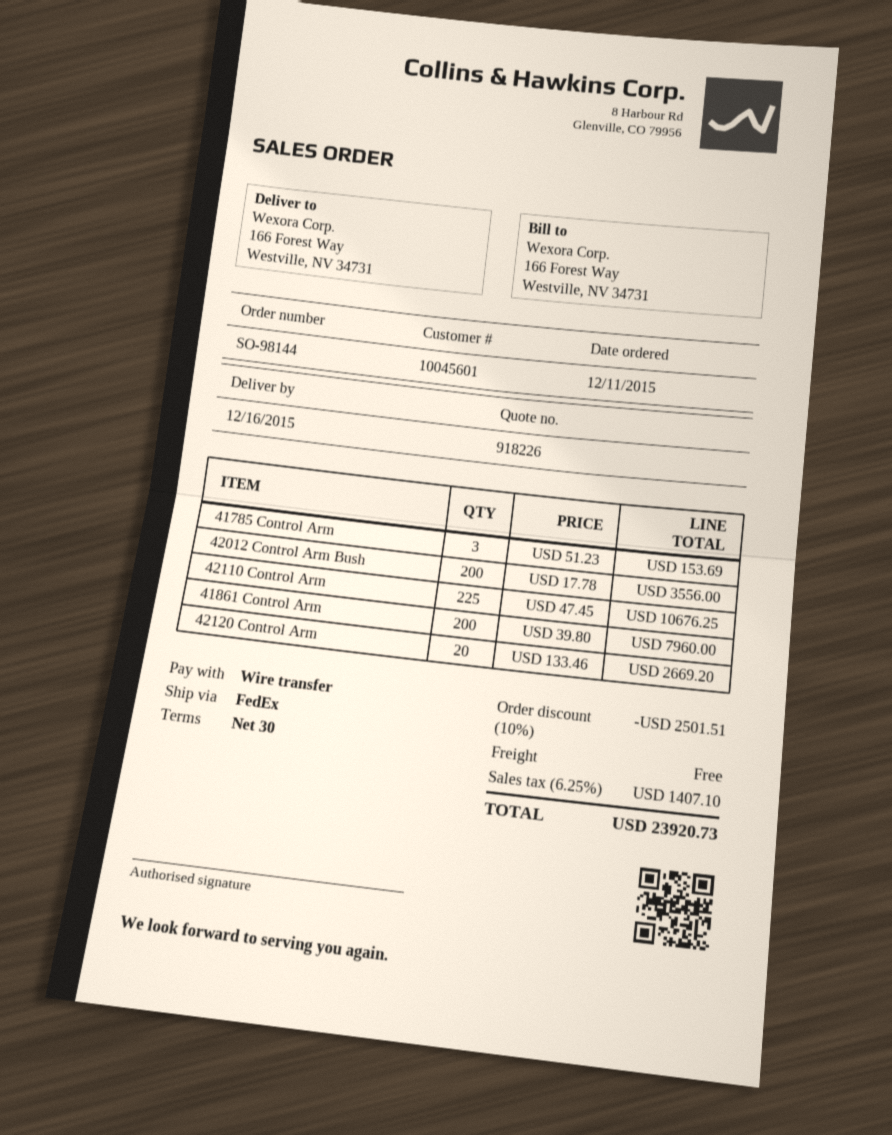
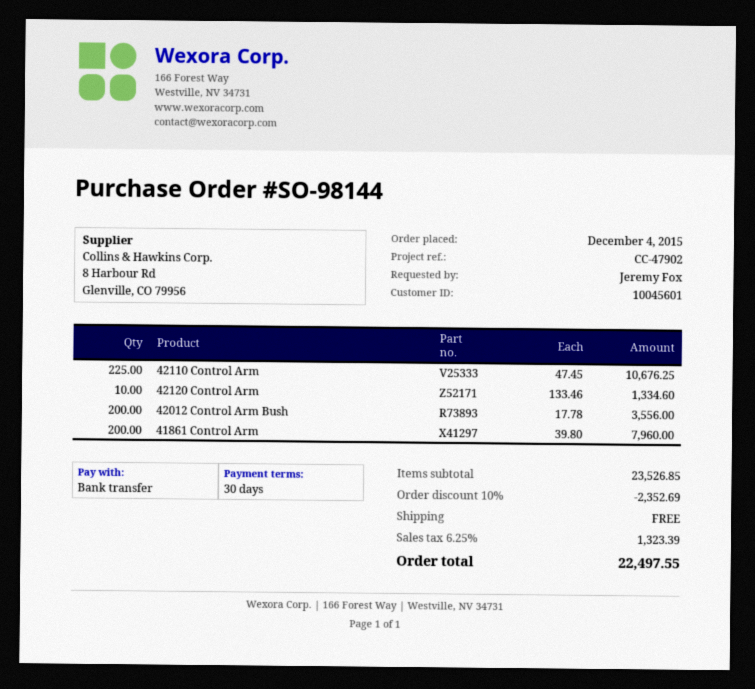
order date: 2015-12-11 -> 2015-12-04
41785 Control Arm: 3 x 51.23 = 153.69 -> none
42120 Control Arm: 20 x 133.46 = 2669.20 -> 10 x 133.46 = 1334.60
discount: 10% = 2501.51 -> 10% = 2352.69
tax: 6.25% = 1407.10 -> 6.25% = 1323.39
total: 23920.73 -> 22497.55

